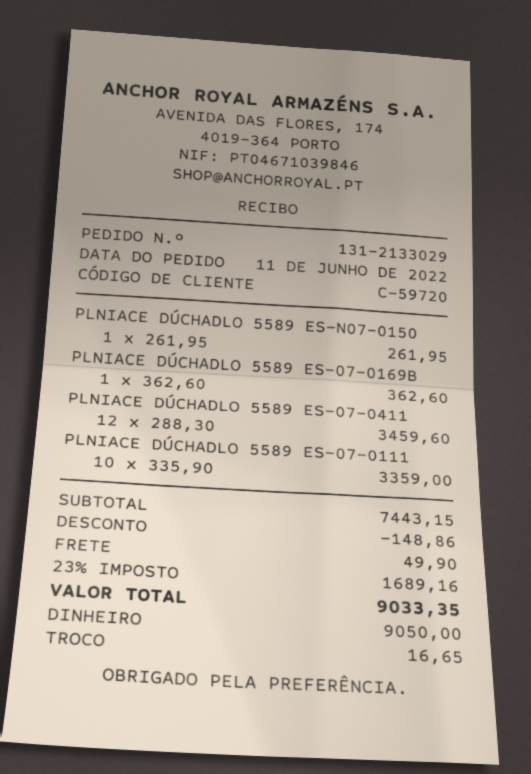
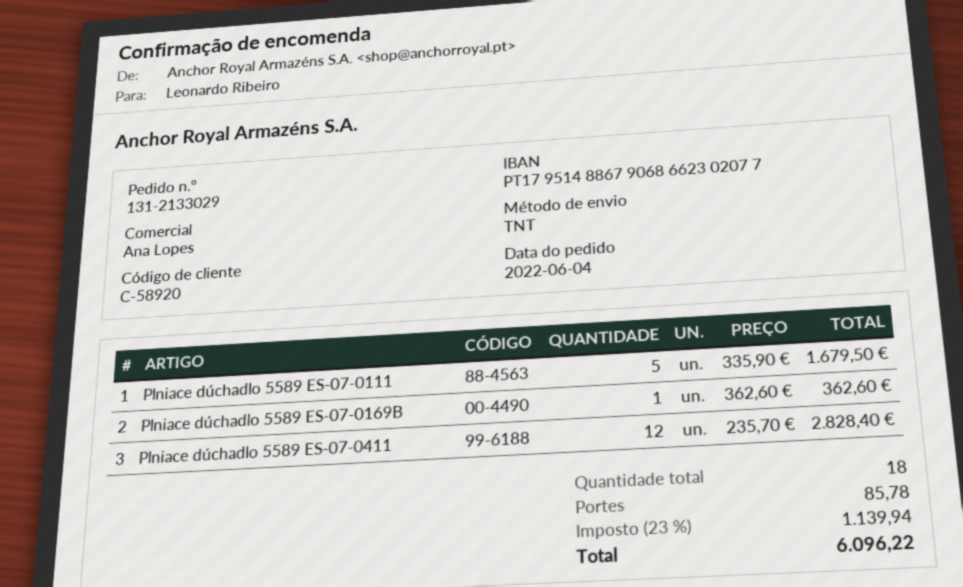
order date: 2022-06-11 -> 2022-06-04
customer number: C-59720 -> C-58920
PLNIACE DÚCHADLO 5589 ES-N07-0150: 1 x 261.95 = 261.95 -> none
PLNIACE DÚCHADLO 5589 ES-07-0411: 12 x 288.30 = 3459.60 -> 12 x 235.70 = 2828.40
PLNIACE DÚCHADLO 5589 ES-07-0111: 10 x 335.90 = 3359.00 -> 5 x 335.90 = 1679.50
discount: 148.86 -> none
shipping: 49.90 -> 85.78
tax: 23% = 1689.16 -> 23% = 1139.94
total: 9033.35 -> 6096.22

